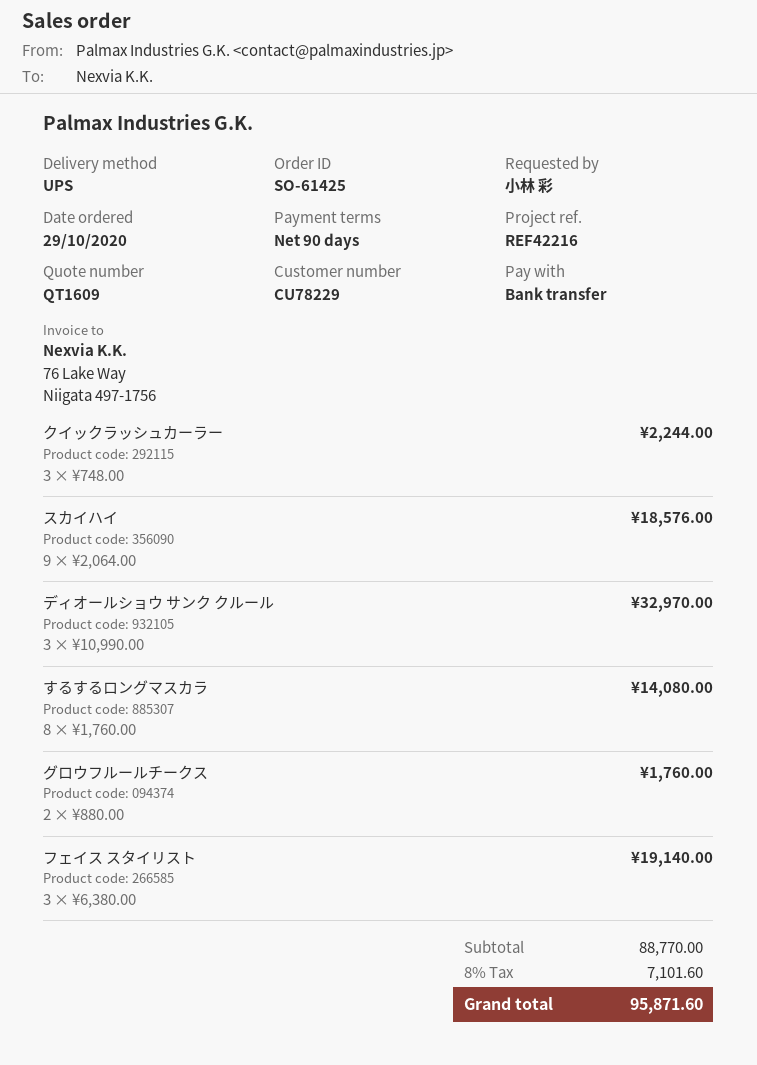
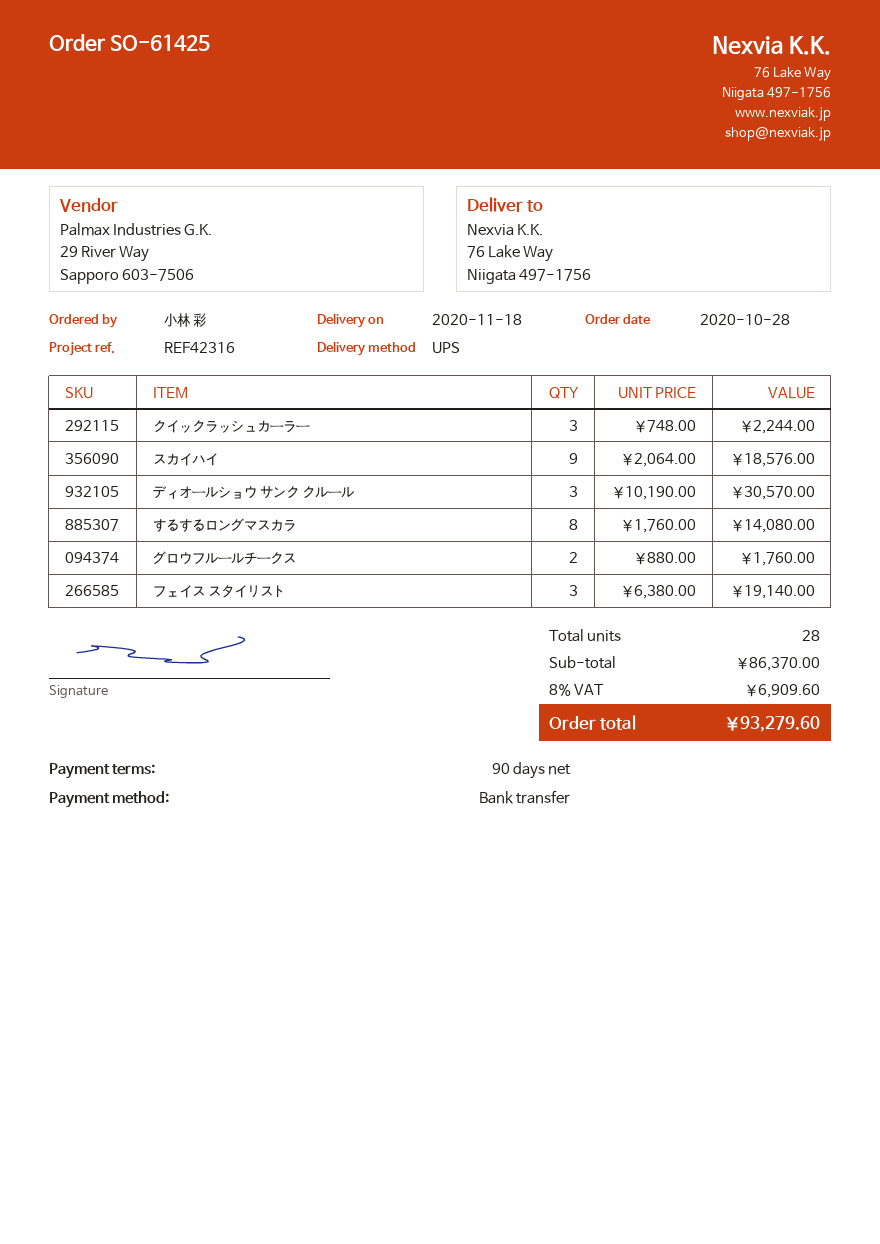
order date: 2020-10-29 -> 2020-10-28
reference: REF42216 -> REF42316
ディオールショウ サンク クルール: 3 x 10990.00 = 32970.00 -> 3 x 10190.00 = 30570.00
subtotal: 88770.00 -> 86370.00
tax: 8% = 7101.60 -> 8% = 6909.60
total: 95871.60 -> 93279.60

